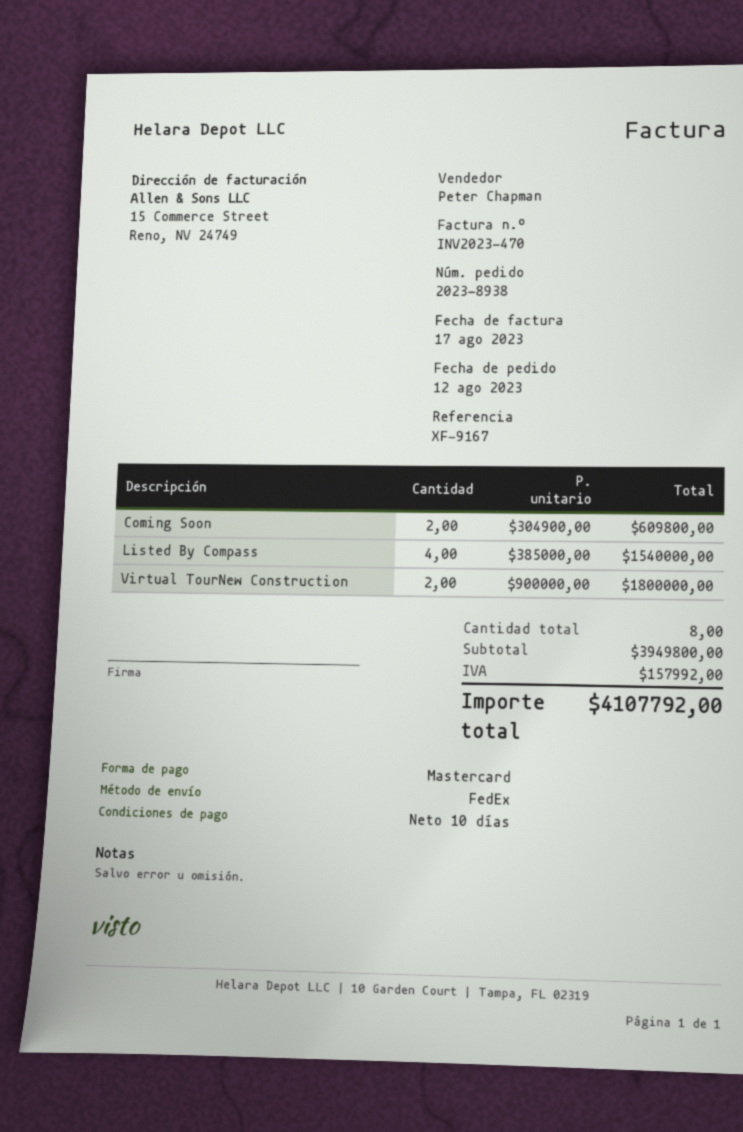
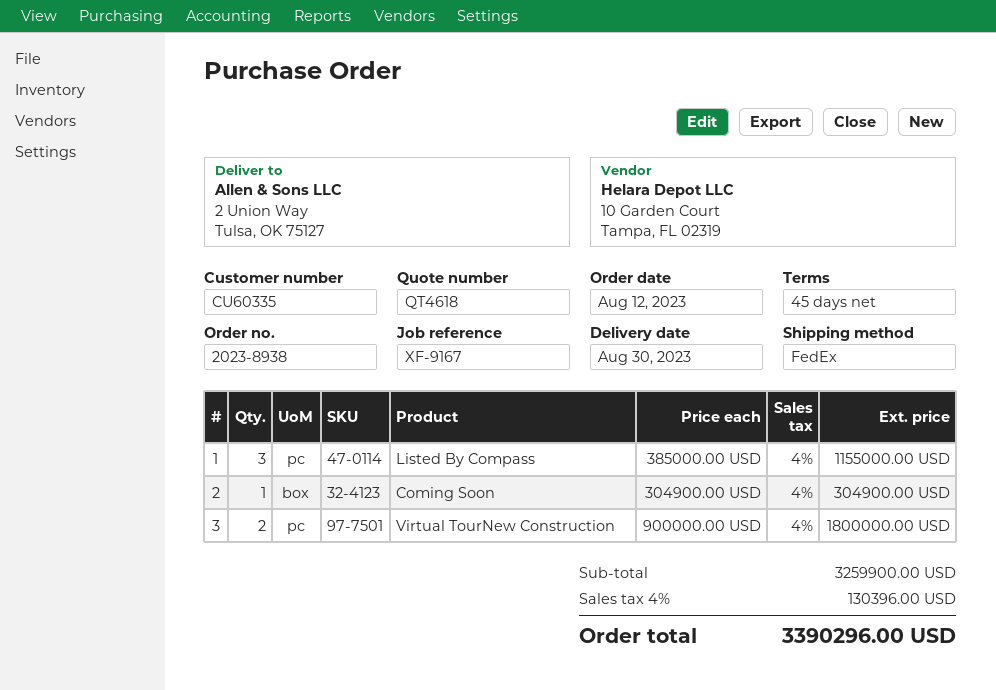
payment terms: 10 days -> 45 days
Coming Soon: 2 x 304900.00 = 609800.00 -> 1 x 304900.00 = 304900.00
Listed By Compass: 4 x 385000.00 = 1540000.00 -> 3 x 385000.00 = 1155000.00
subtotal: 3949800.00 -> 3259900.00
tax: 157992.00 -> 130396.00
total: 4107792.00 -> 3390296.00

